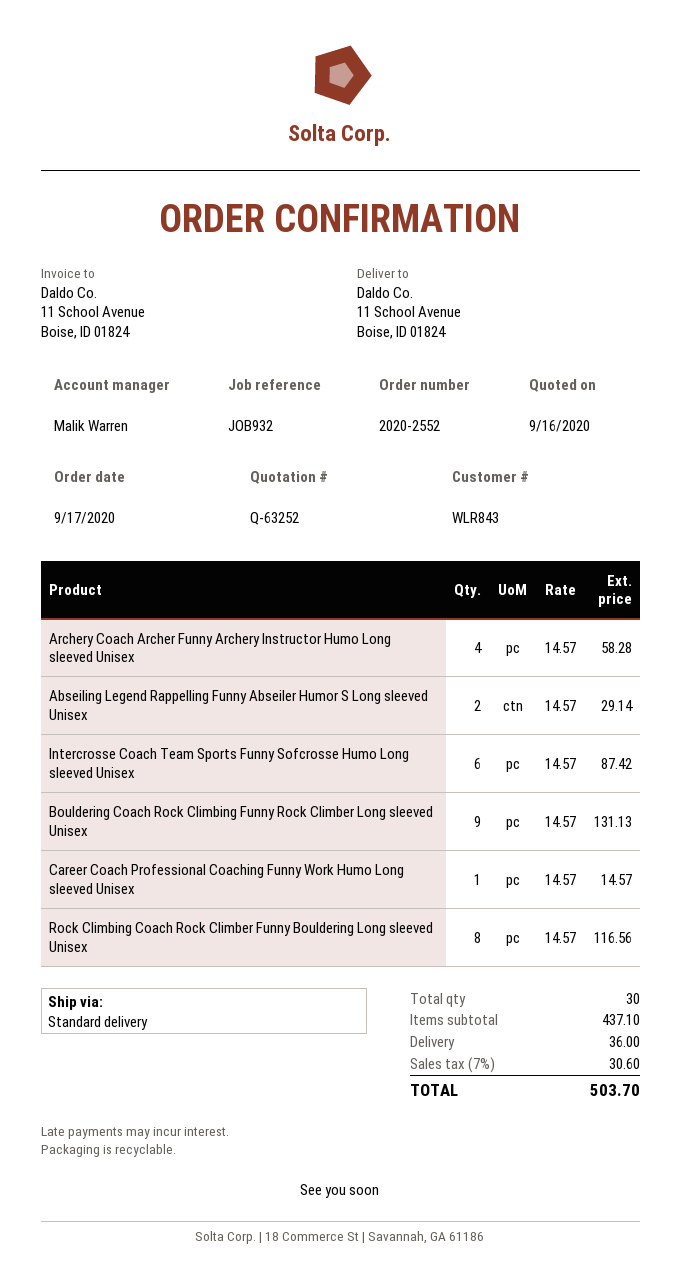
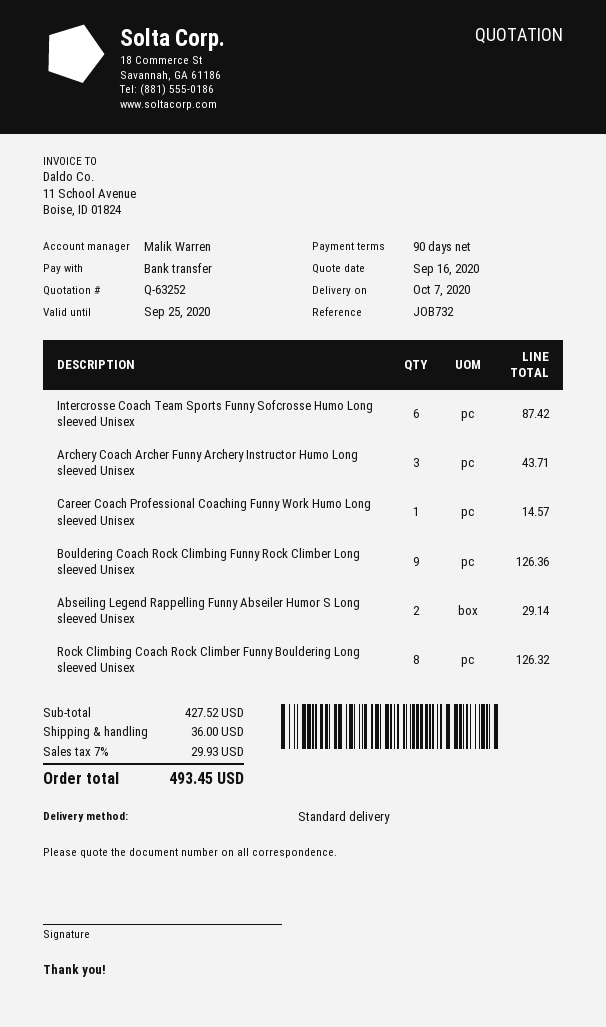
reference: JOB932 -> JOB732
Archery Coach Archer Funny Archery Instructor Humo Long sleeved Unisex: 4 for 58.28 -> 3 for 43.71
Bouldering Coach Rock Climbing Funny Rock Climber Long sleeved Unisex: 9 for 131.13 -> 9 for 126.36
Rock Climbing Coach Rock Climber Funny Bouldering Long sleeved Unisex: 8 for 116.56 -> 8 for 126.32
subtotal: 437.10 -> 427.52
tax: 7% = 30.60 -> 7% = 29.93
total: 503.70 -> 493.45

